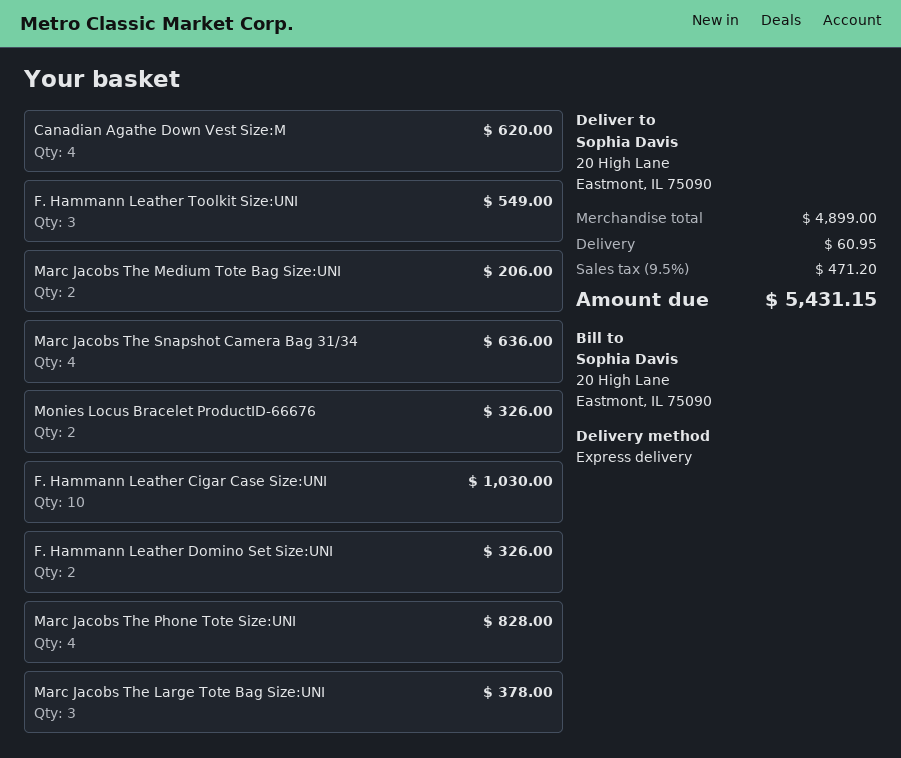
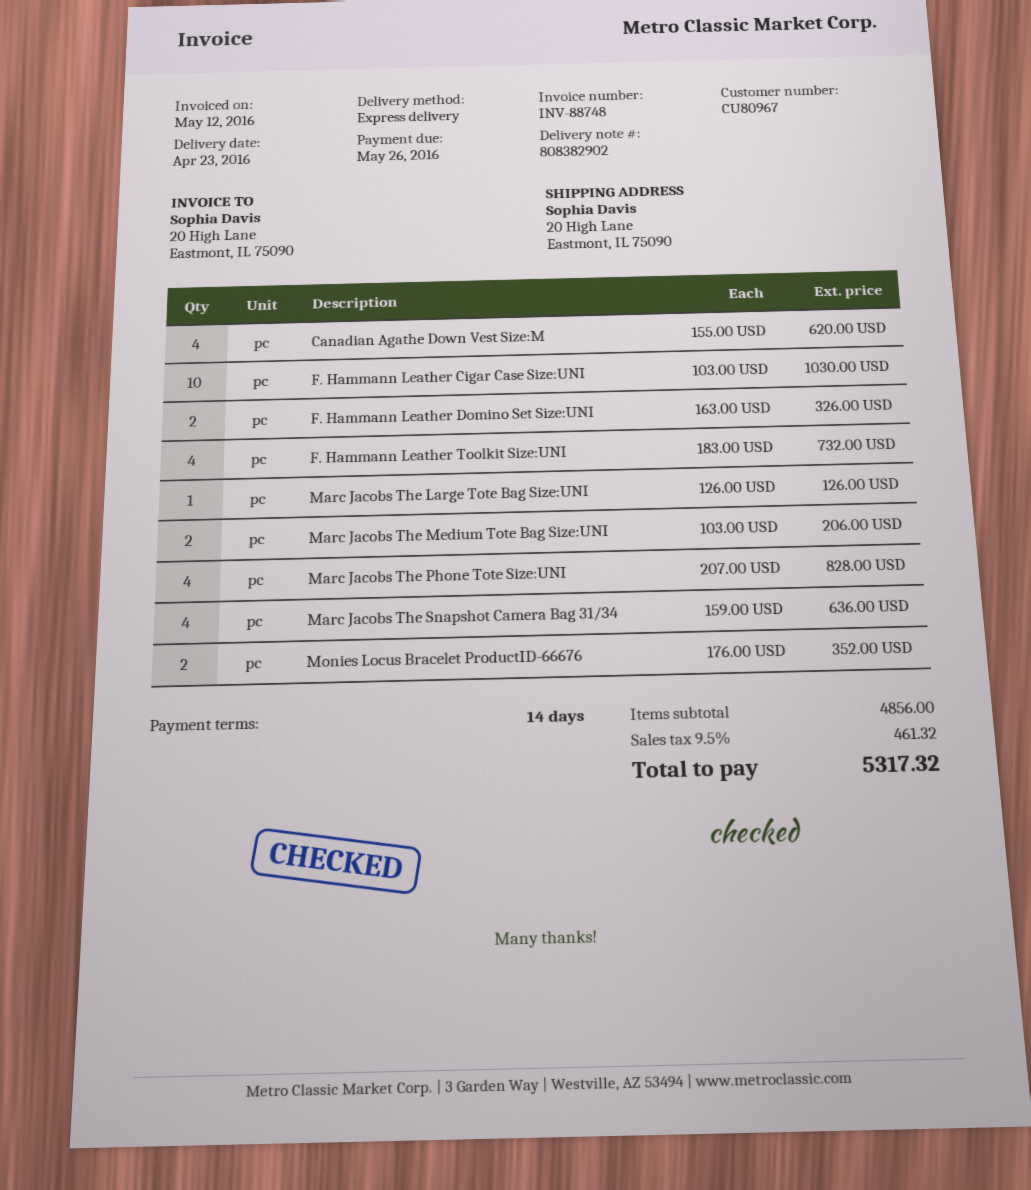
F. Hammann Leather Toolkit Size:UNI: 3 for 549.00 -> 4 for 732.00
Monies Locus Bracelet ProductID-66676: 2 for 326.00 -> 2 for 352.00
Marc Jacobs The Large Tote Bag Size:UNI: 3 for 378.00 -> 1 for 126.00
subtotal: 4899.00 -> 4856.00
shipping: 60.95 -> none
tax: 9.5% = 471.20 -> 9.5% = 461.32
total: 5431.15 -> 5317.32

